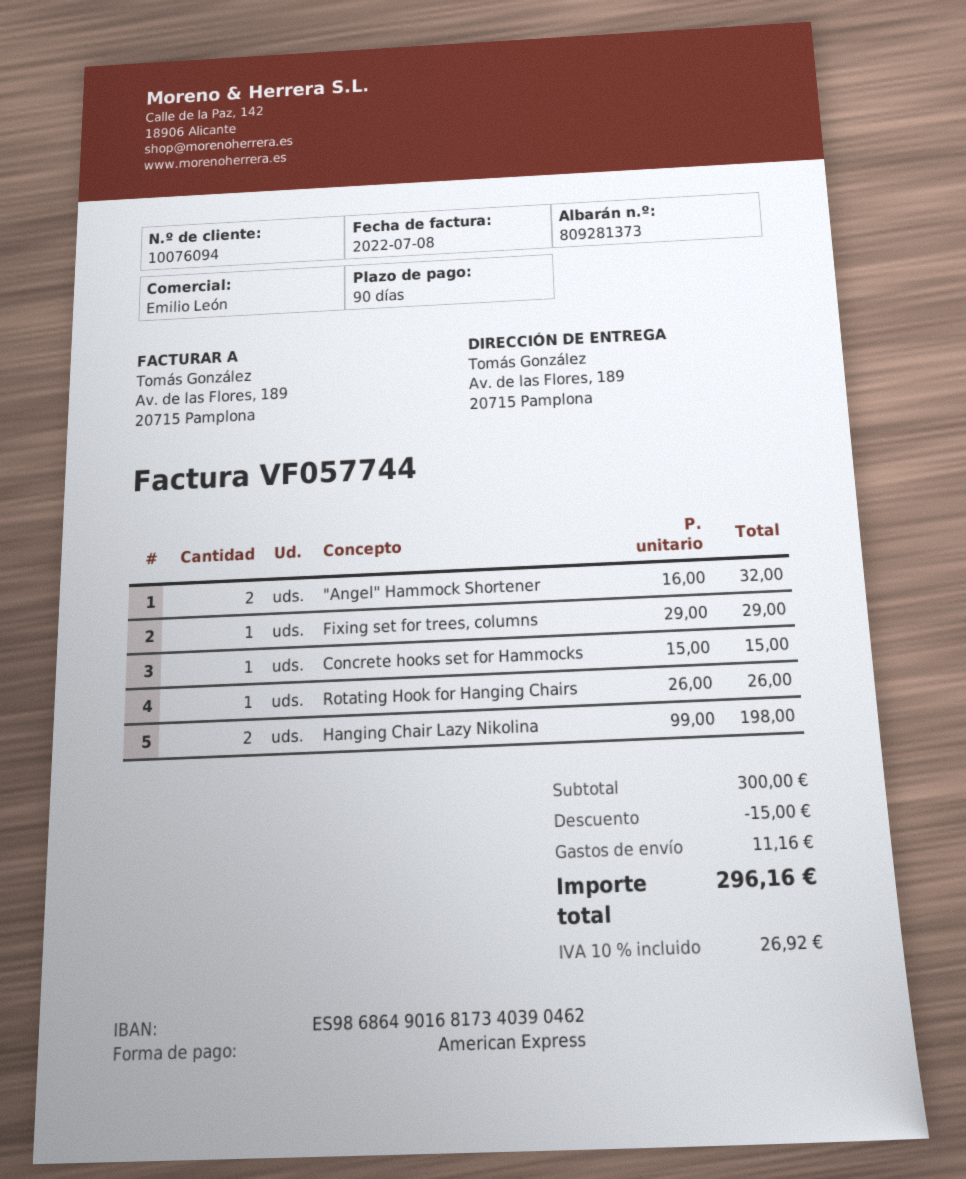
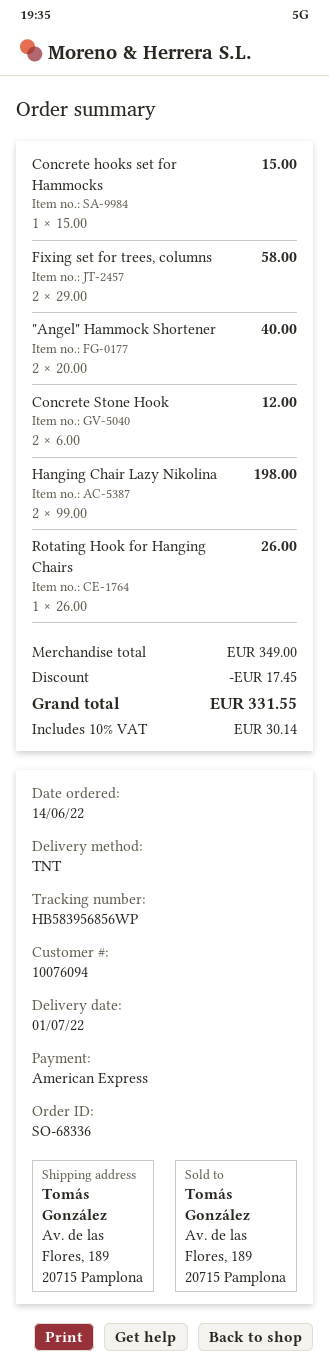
"Angel" Hammock Shortener: 2 x 16.00 = 32.00 -> 2 x 20.00 = 40.00
Fixing set for trees, columns: 1 x 29.00 = 29.00 -> 2 x 29.00 = 58.00
Concrete Stone Hook: none -> 2 x 6.00 = 12.00
subtotal: 300.00 -> 349.00
discount: 15.00 -> 17.45
shipping: 11.16 -> none
tax: 10% = 26.92 -> 10% = 30.14
total: 296.16 -> 331.55

